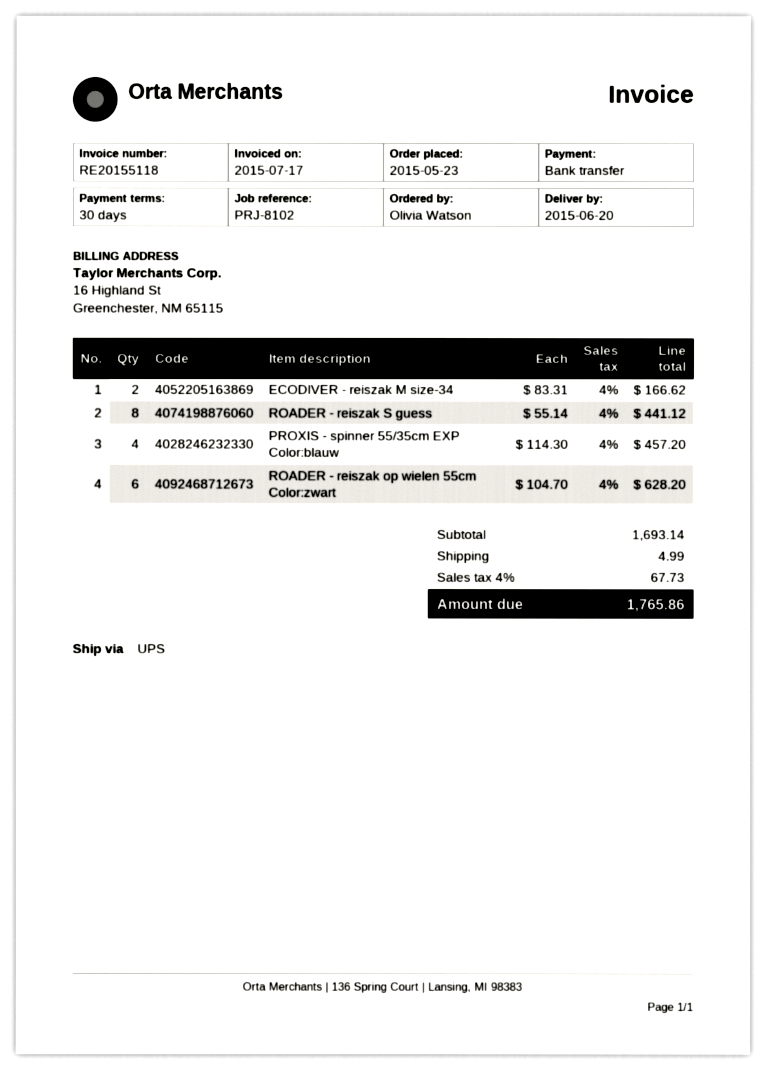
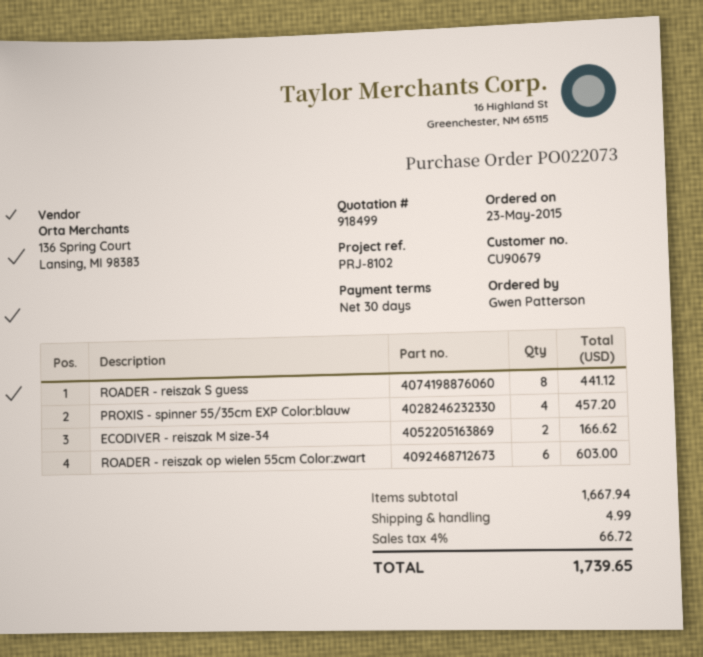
ordered by: Olivia Watson -> Gwen Patterson
ROADER - reiszak op wielen 55cm Color:zwart: 6 for 628.20 -> 6 for 603.00
subtotal: 1693.14 -> 1667.94
tax: 4% = 67.73 -> 4% = 66.72
total: 1765.86 -> 1739.65

